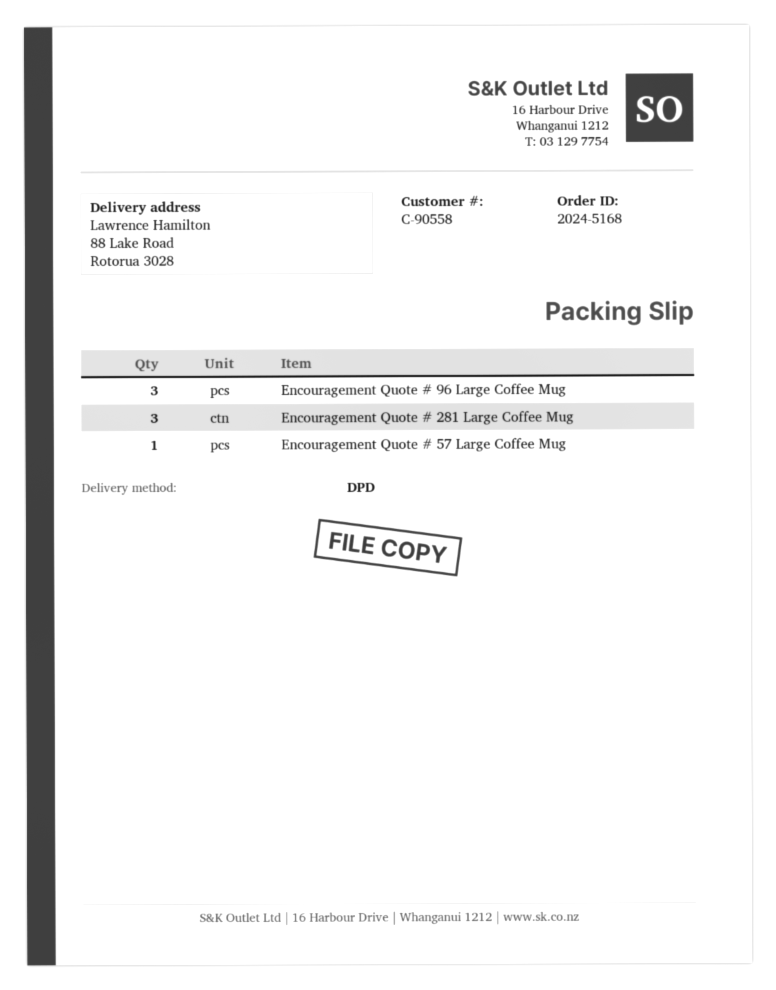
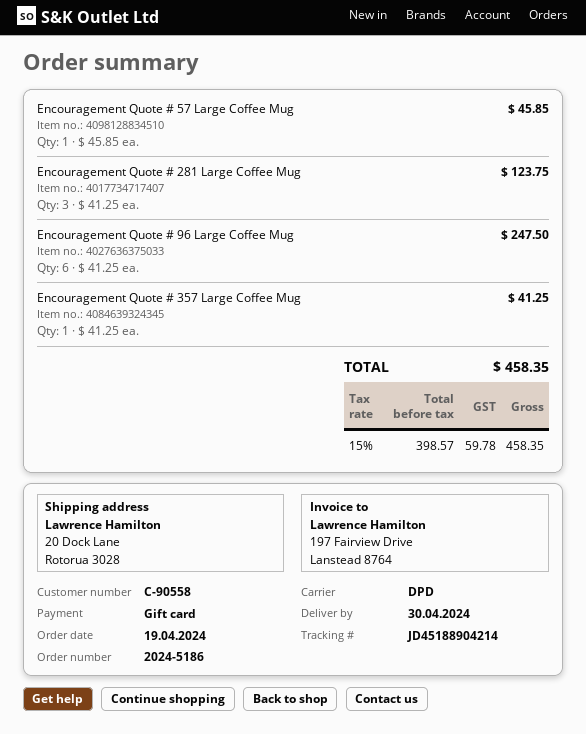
order number: 2024-5168 -> 2024-5186
ship to: 88 Lake Road, Rotorua 3028 -> 20 Dock Lane, Rotorua 3028
Encouragement Quote # 96 Large Coffee Mug: 3 -> 6
Encouragement Quote # 357 Large Coffee Mug: none -> 1

